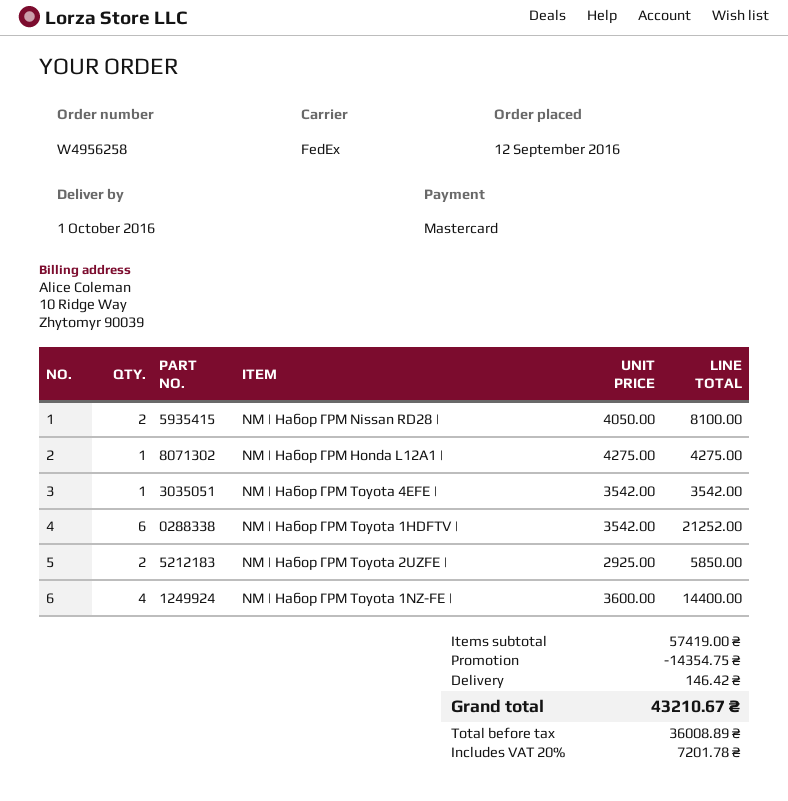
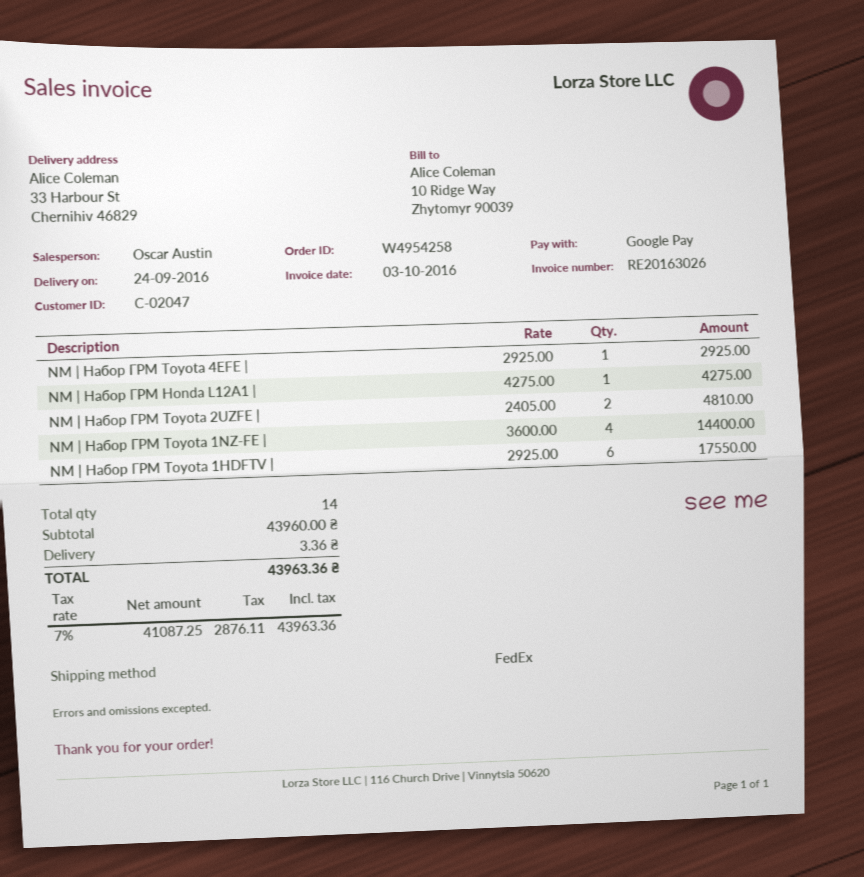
order number: W4956258 -> W4954258
delivery date: 2016-10-01 -> 2016-09-24
payment method: Mastercard -> Google Pay
NM | Набор ГРМ Nissan RD28 |: 2 x 4050.00 = 8100.00 -> none
NM | Набор ГРМ Toyota 4EFE |: 1 x 3542.00 = 3542.00 -> 1 x 2925.00 = 2925.00
NM | Набор ГРМ Toyota 1HDFTV |: 6 x 3542.00 = 21252.00 -> 6 x 2925.00 = 17550.00
NM | Набор ГРМ Toyota 2UZFE |: 2 x 2925.00 = 5850.00 -> 2 x 2405.00 = 4810.00
subtotal: 57419.00 -> 43960.00
discount: 14354.75 -> none
shipping: 146.42 -> 3.36
net: 36008.89 -> 41087.25
tax: 20% = 7201.78 -> 7% = 2876.11
total: 43210.67 -> 43963.36

